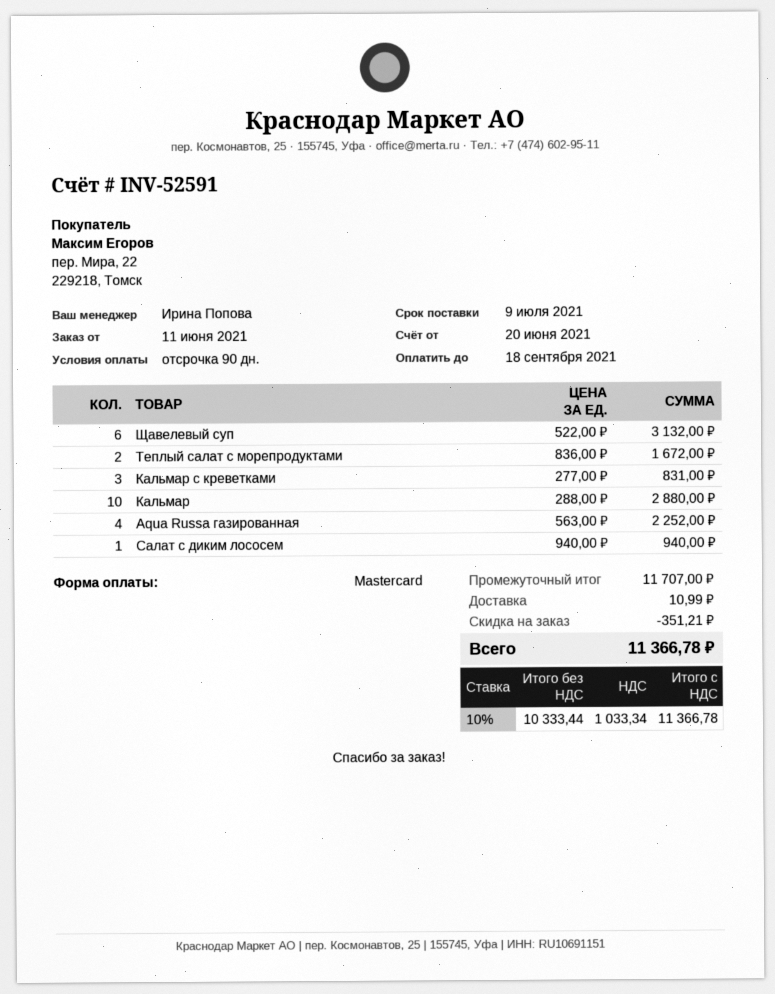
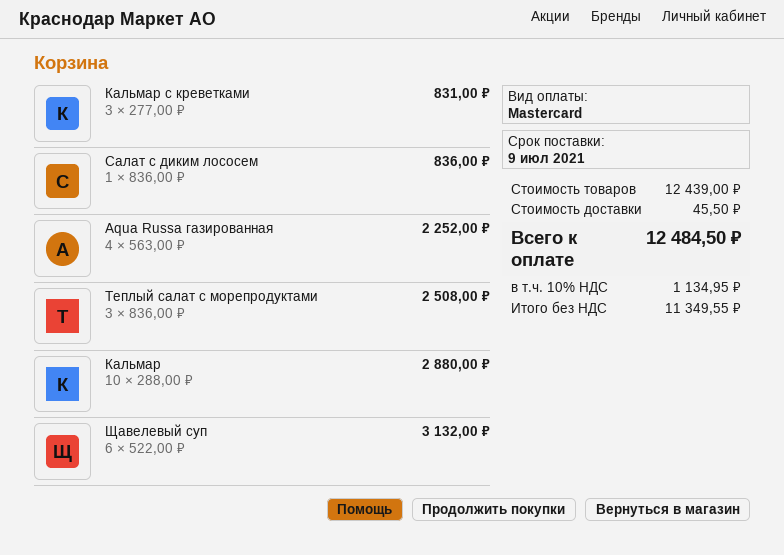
Теплый салат с морепродуктами: 2 x 836.00 = 1672.00 -> 3 x 836.00 = 2508.00
Салат с диким лососем: 1 x 940.00 = 940.00 -> 1 x 836.00 = 836.00
subtotal: 11707.00 -> 12439.00
discount: 351.21 -> none
shipping: 10.99 -> 45.50
net: 10333.44 -> 11349.55
tax: 10% = 1033.34 -> 10% = 1134.95
total: 11366.78 -> 12484.50

